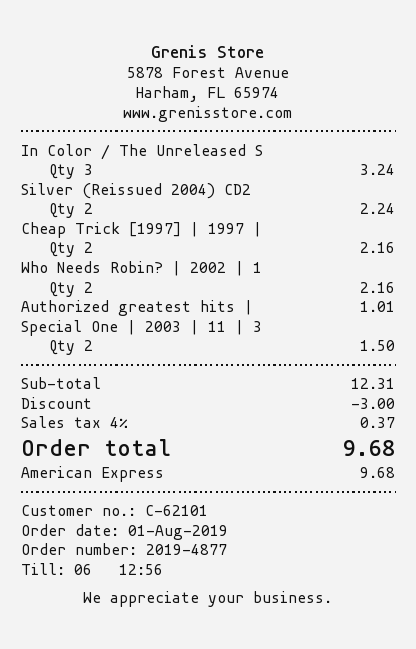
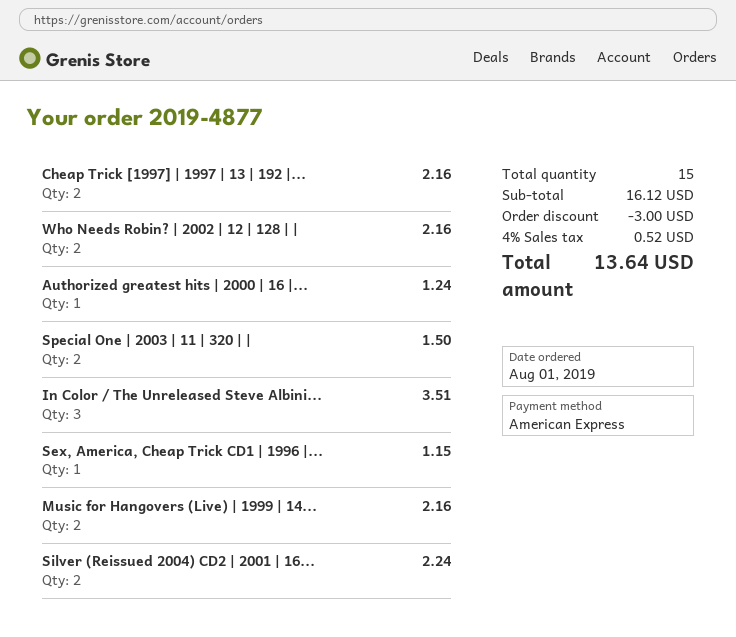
In Color / The Unreleased S: 3 for 3.24 -> 3 for 3.51
Authorized greatest hits |: 1 for 1.01 -> 1 for 1.24
Sex, America, Cheap Trick CD1 | 1996 |...: none -> 1 for 1.15
Music for Hangovers (Live) | 1999 | 14...: none -> 2 for 2.16
subtotal: 12.31 -> 16.12
tax: 4% = 0.37 -> 4% = 0.52
total: 9.68 -> 13.64

